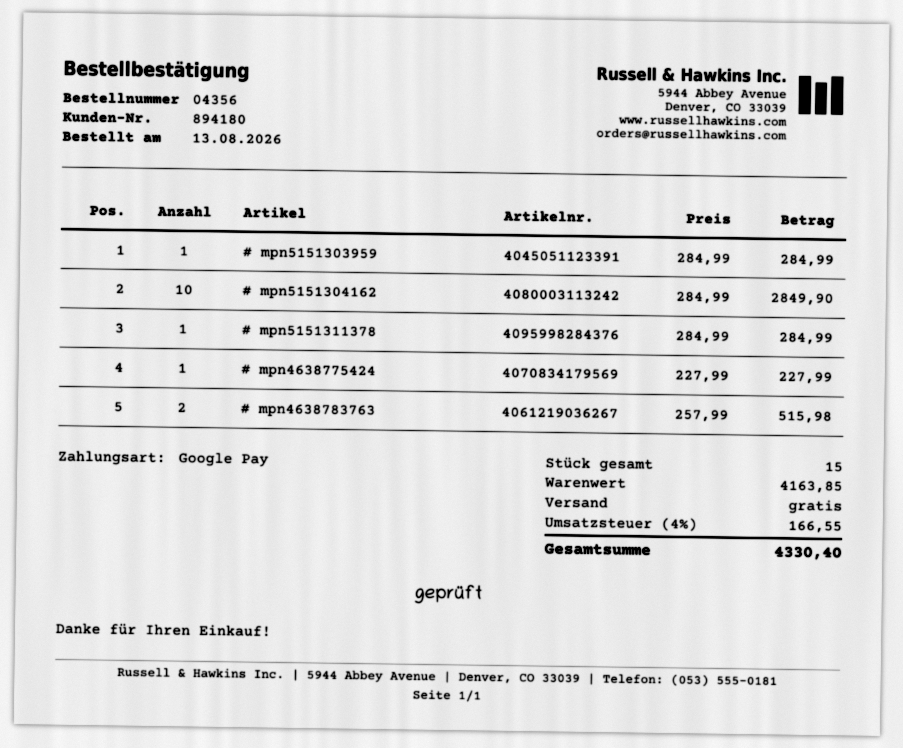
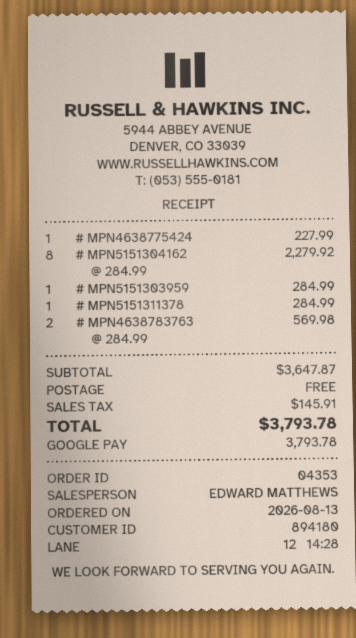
order number: 04356 -> 04353
# mpn5151304162: 10 x 284.99 = 2849.90 -> 8 x 284.99 = 2279.92
# mpn4638783763: 2 x 257.99 = 515.98 -> 2 x 284.99 = 569.98
subtotal: 4163.85 -> 3647.87
tax: 166.55 -> 145.91
total: 4330.40 -> 3793.78

